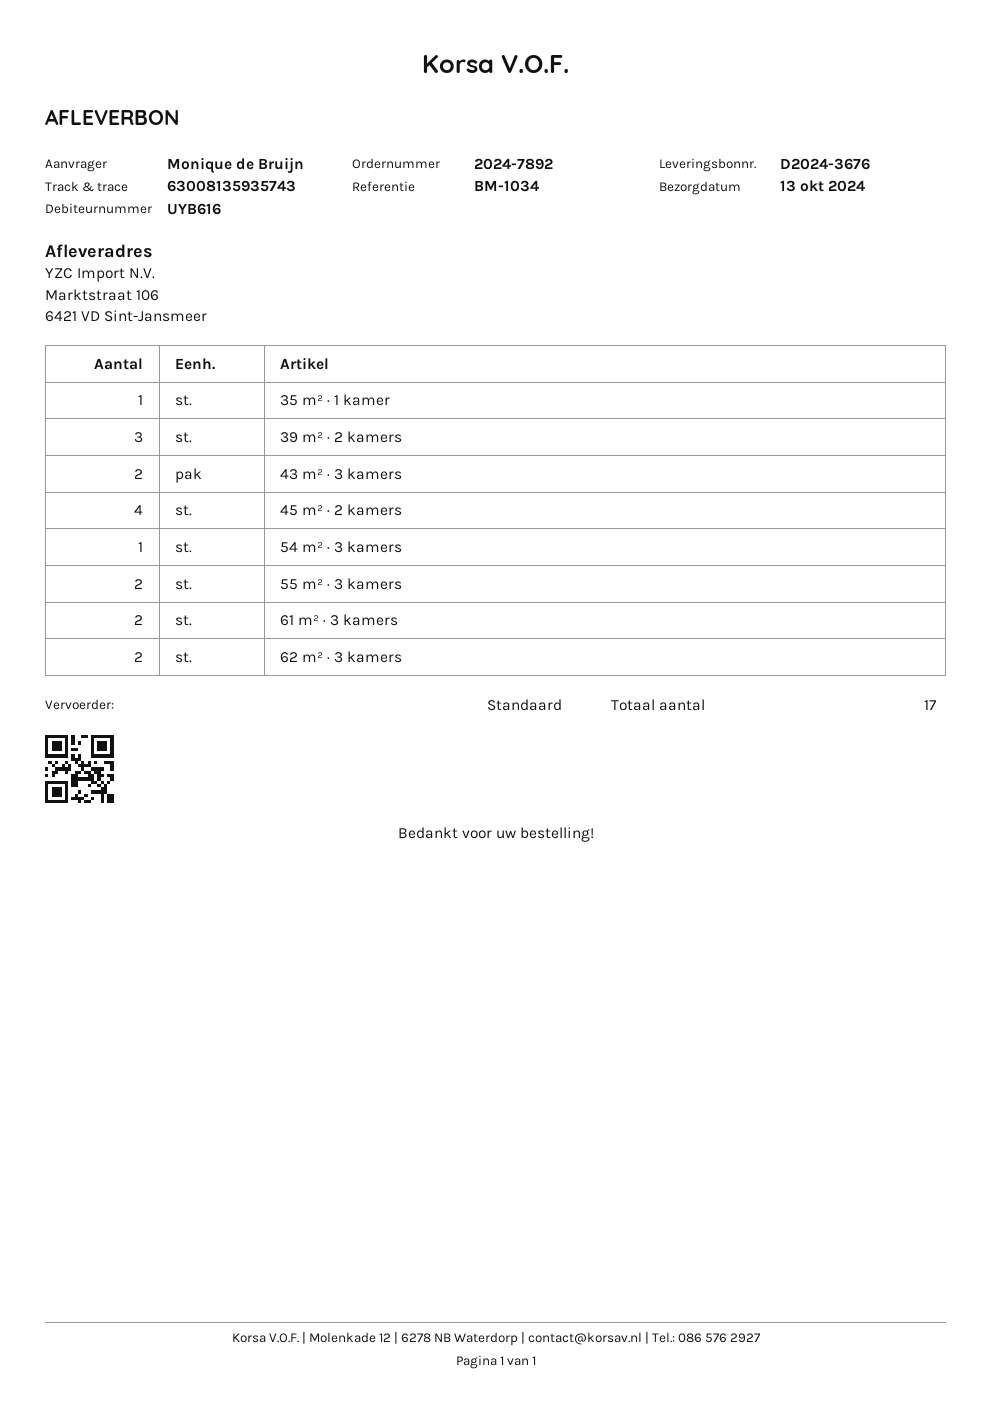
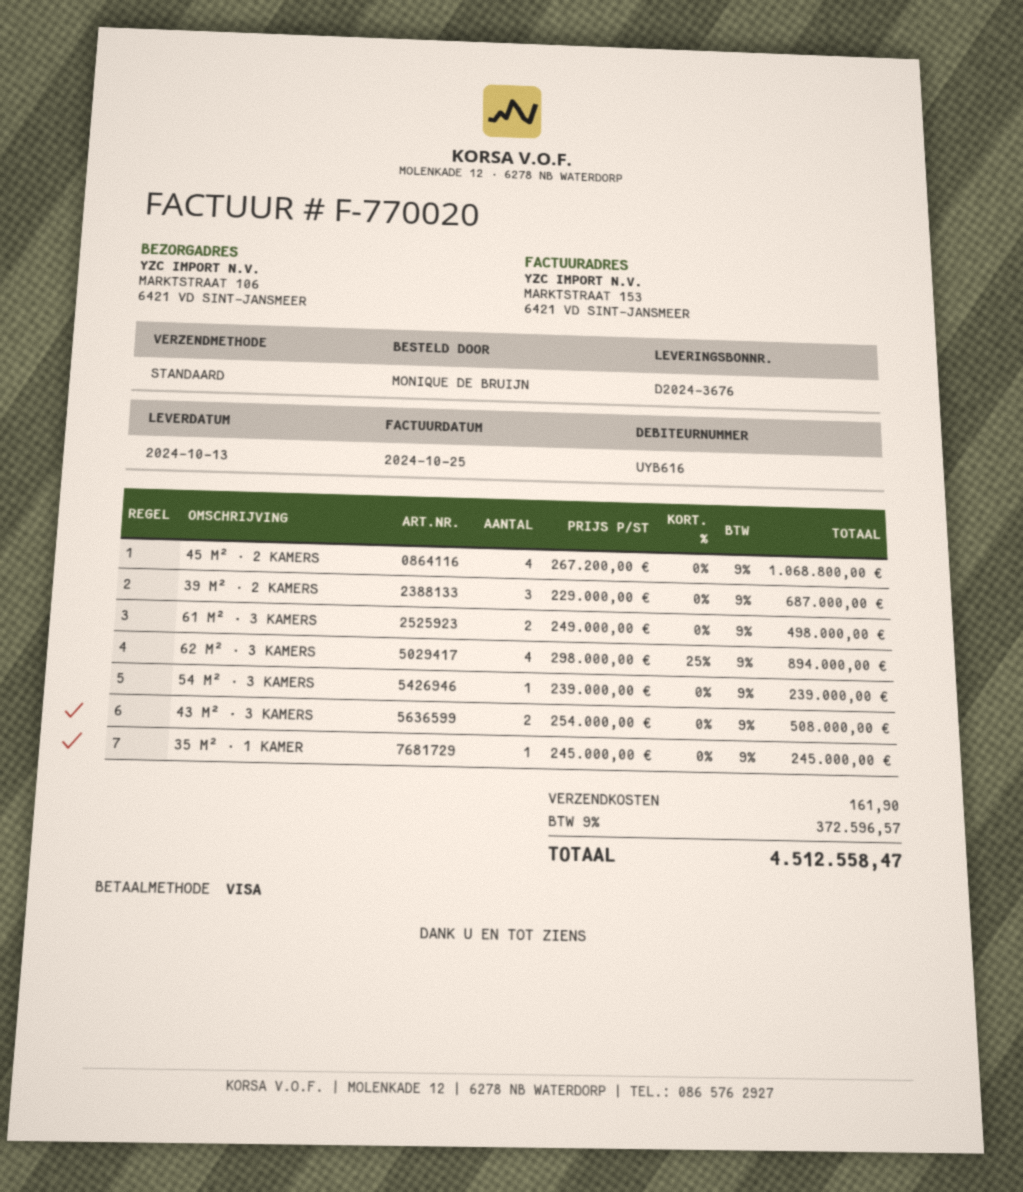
55 m² · 3 kamers: 2 -> none
62 m² · 3 kamers: 2 -> 4

